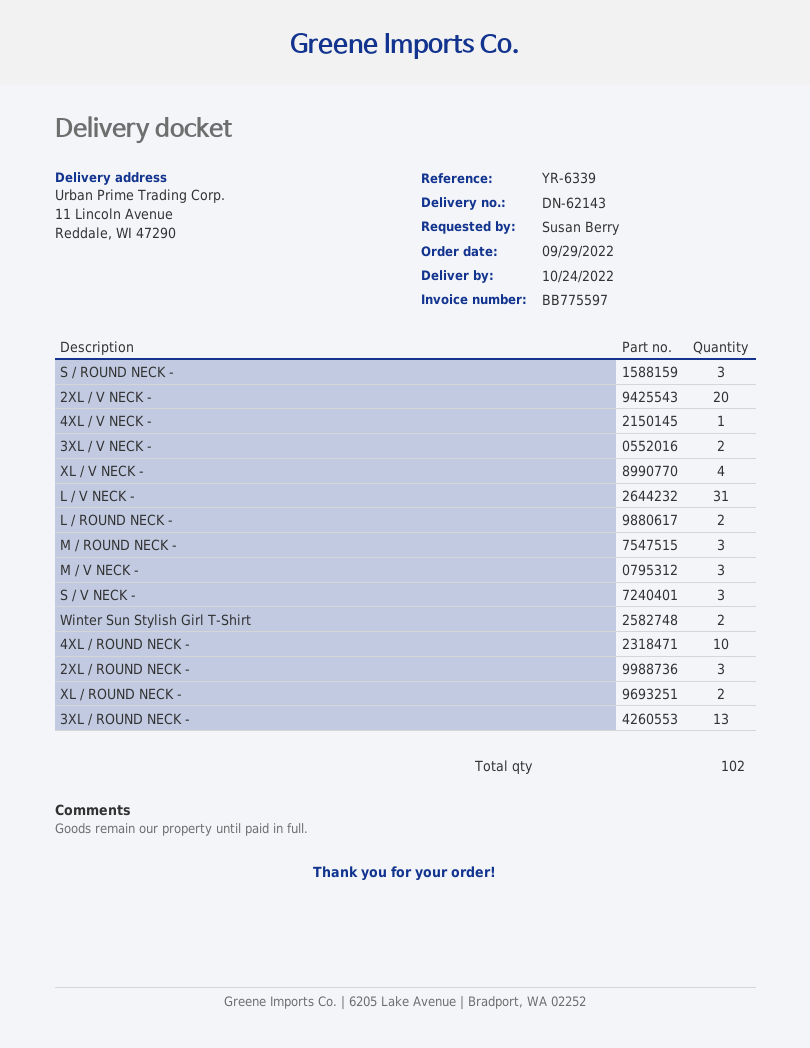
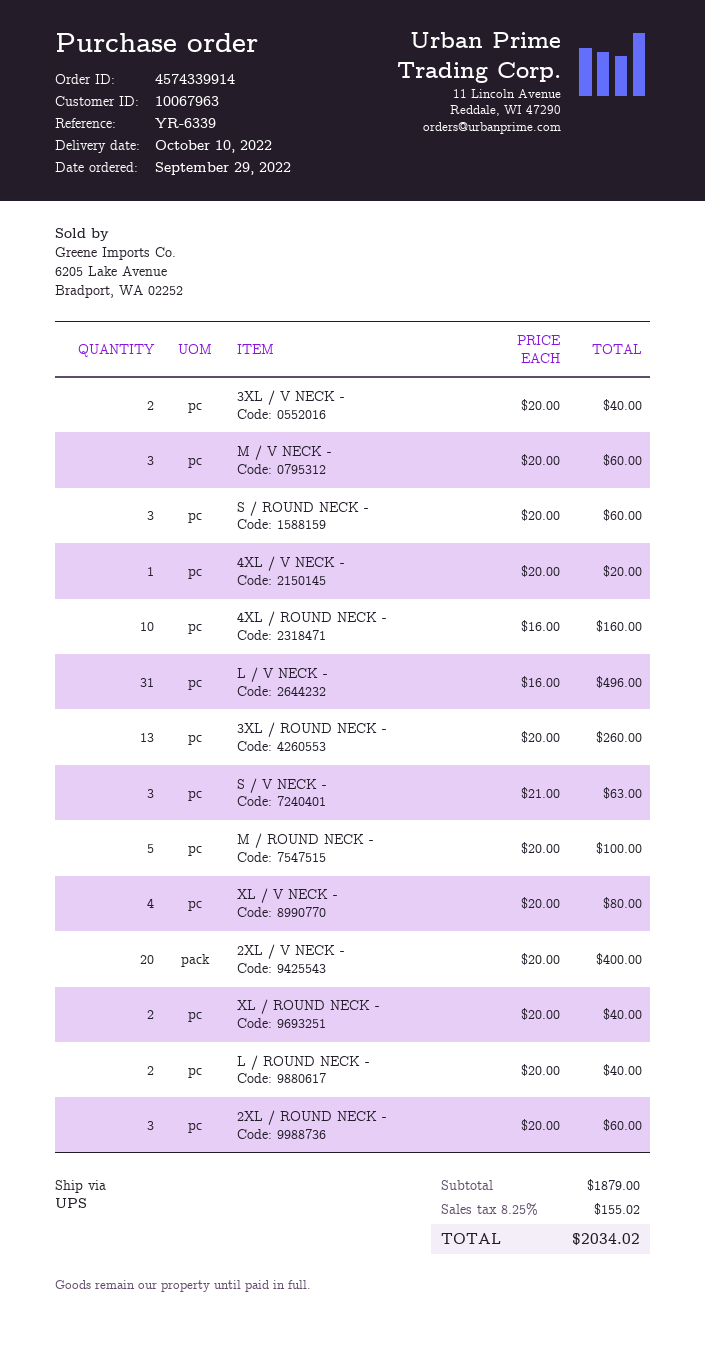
delivery date: 2022-10-24 -> 2022-10-10
M / ROUND NECK -: 3 -> 5
Winter Sun Stylish Girl T-Shirt: 2 -> none

